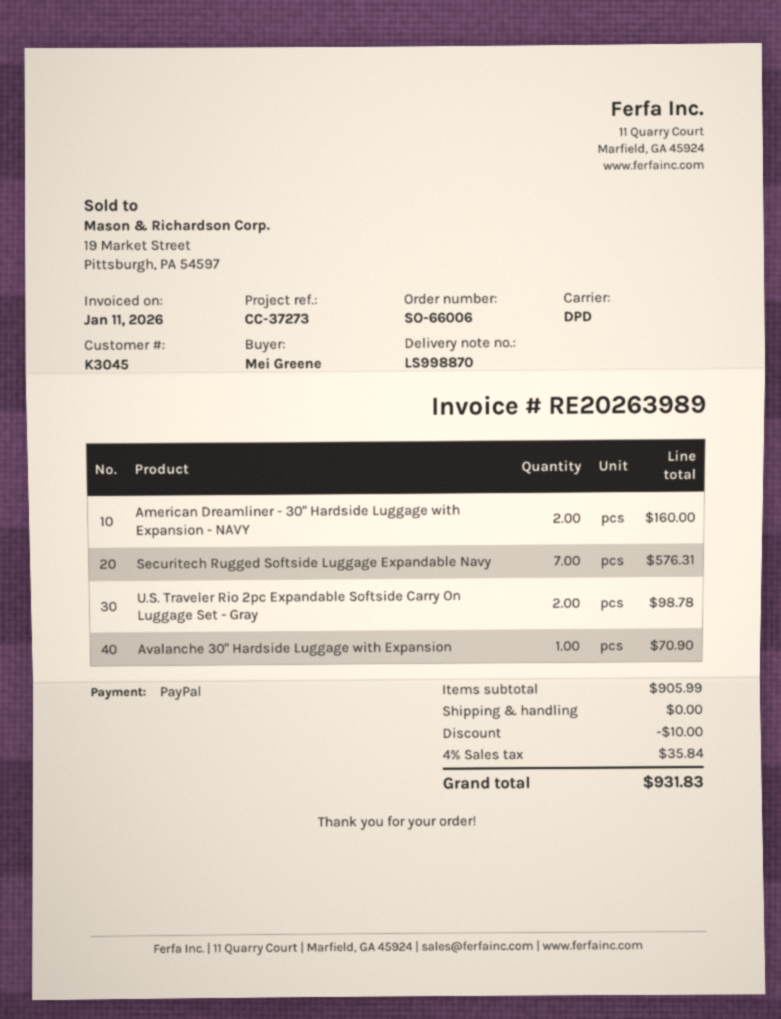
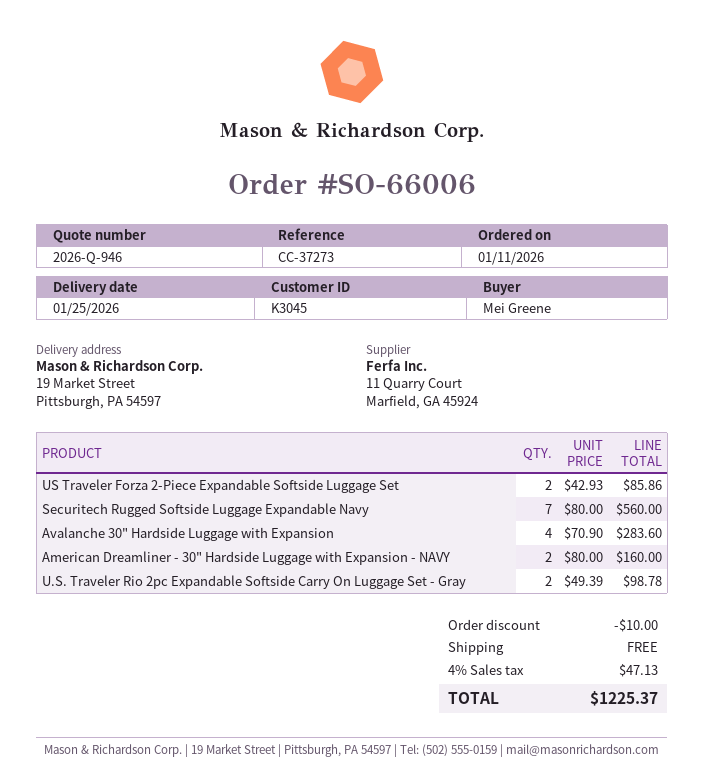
Securitech Rugged Softside Luggage Expandable Navy: 7 for 576.31 -> 7 for 560.00
Avalanche 30" Hardside Luggage with Expansion: 1 for 70.90 -> 4 for 283.60
US Traveler Forza 2-Piece Expandable Softside Luggage Set: none -> 2 for 85.86
tax: 4% = 35.84 -> 4% = 47.13
total: 931.83 -> 1225.37

